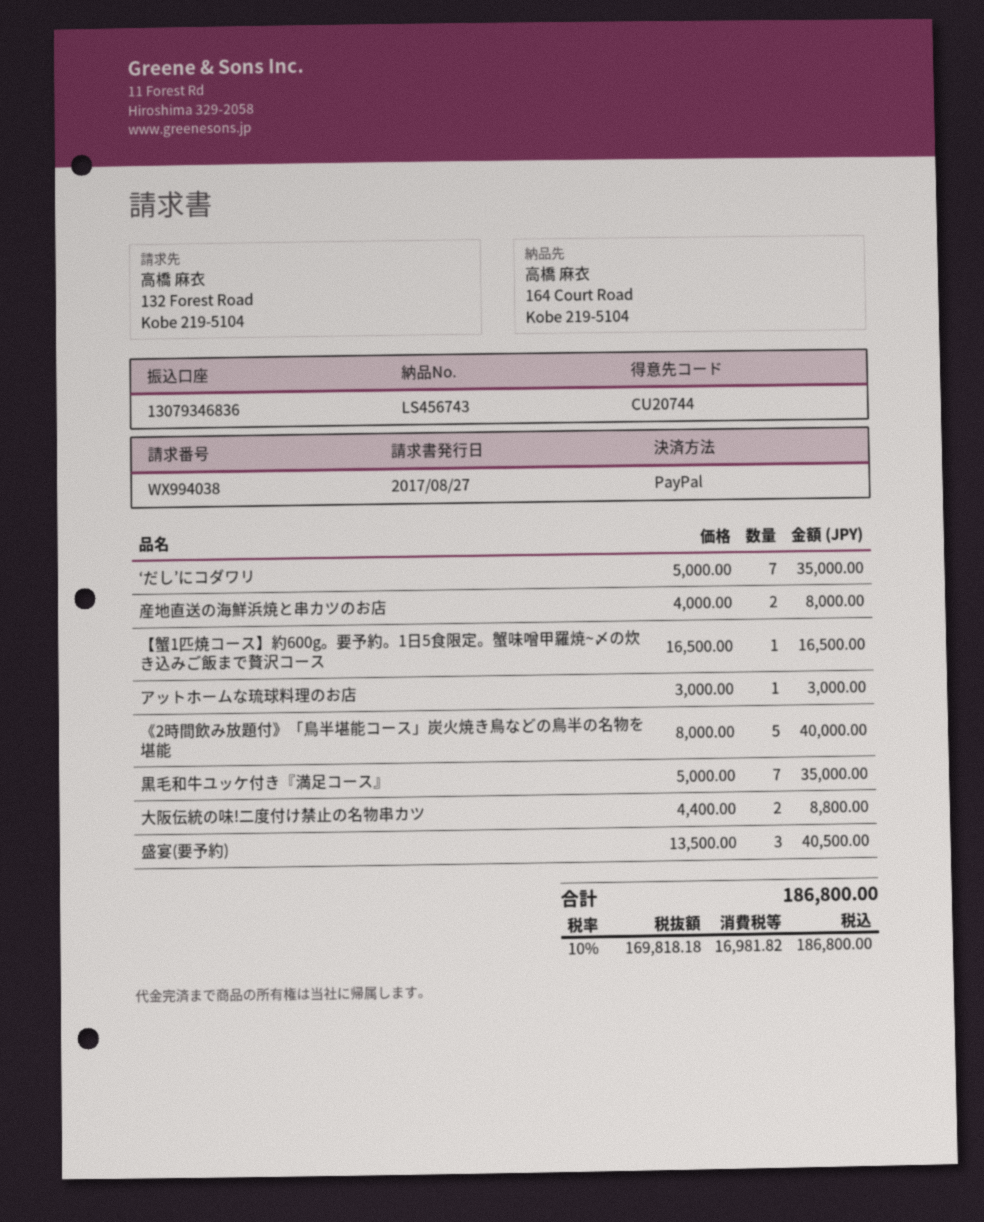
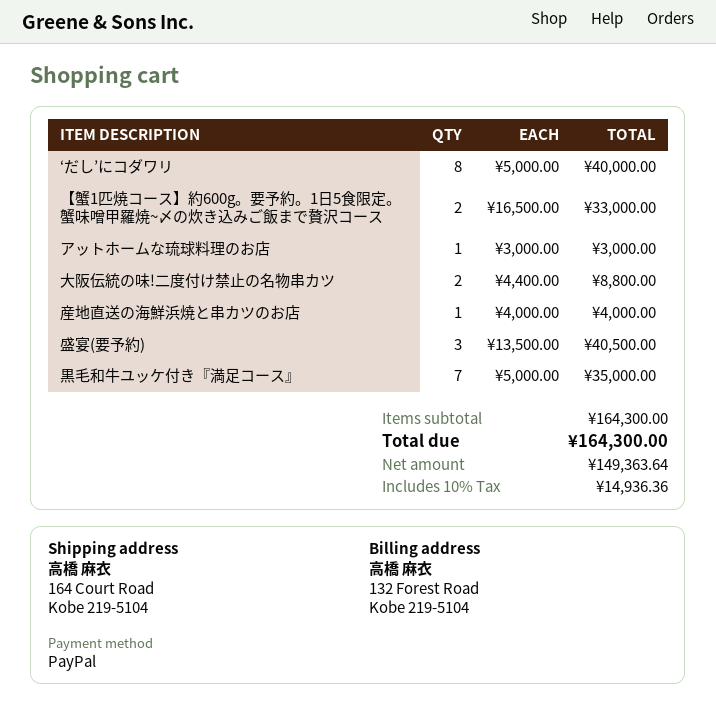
‘だし’にコダワリ: 7 x 5000.00 = 35000.00 -> 8 x 5000.00 = 40000.00
産地直送の海鮮浜焼と串カツのお店: 2 x 4000.00 = 8000.00 -> 1 x 4000.00 = 4000.00
【蟹1匹焼コース】約600g。要予約。1日5食限定。蟹味噌甲羅焼~〆の炊き込みご飯まで贅沢コース: 1 x 16500.00 = 16500.00 -> 2 x 16500.00 = 33000.00
《2時間飲み放題付》「鳥半堪能コース」炭火焼き鳥などの鳥半の名物を堪能: 5 x 8000.00 = 40000.00 -> none
net: 169818.18 -> 149363.64
tax: 10% = 16981.82 -> 10% = 14936.36
total: 186800.00 -> 164300.00

